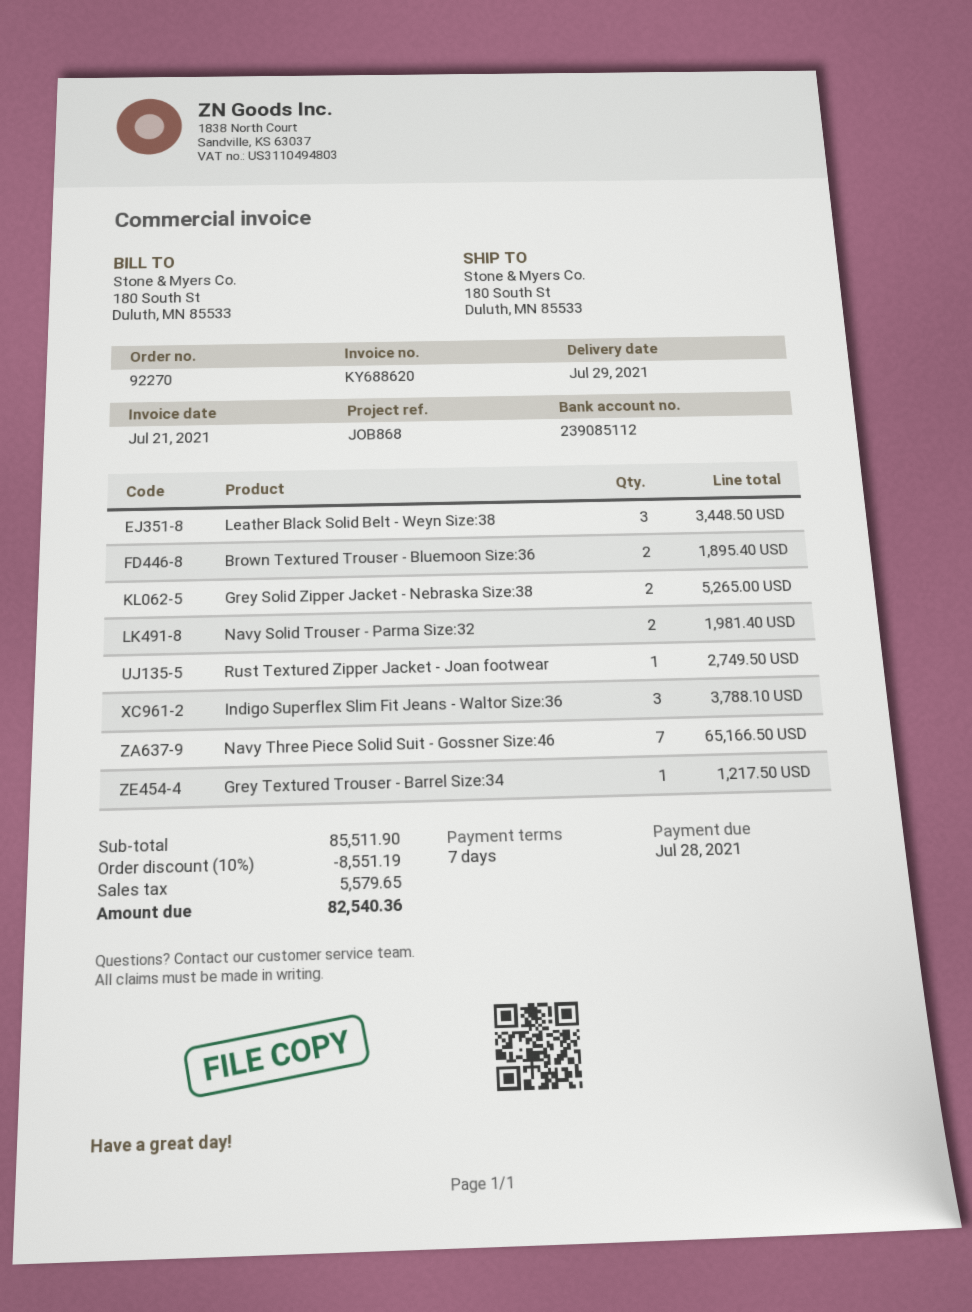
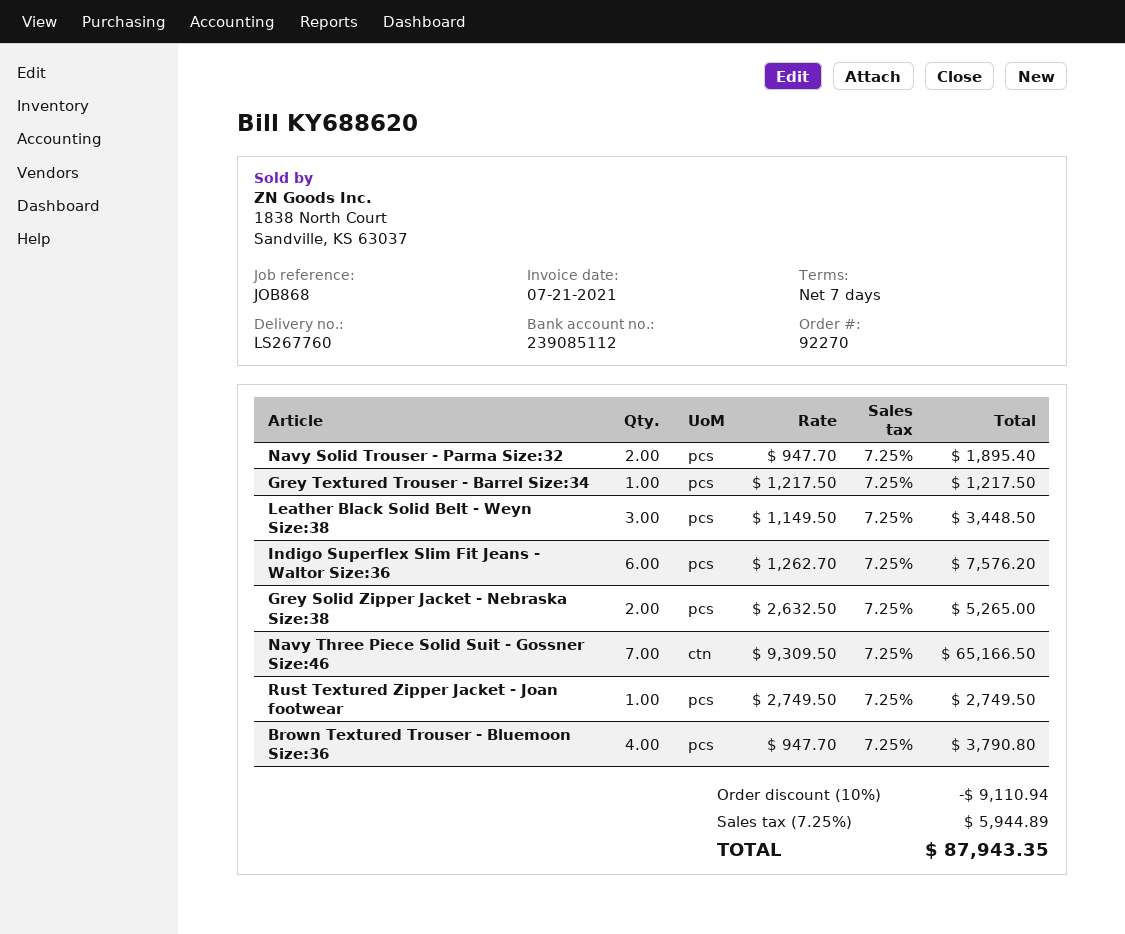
Brown Textured Trouser - Bluemoon Size:36: 2 for 1895.40 -> 4 for 3790.80
Navy Solid Trouser - Parma Size:32: 2 for 1981.40 -> 2 for 1895.40
Indigo Superflex Slim Fit Jeans - Waltor Size:36: 3 for 3788.10 -> 6 for 7576.20
discount: 10% = 8551.19 -> 10% = 9110.94
tax: 5579.65 -> 5944.89
total: 82540.36 -> 87943.35

